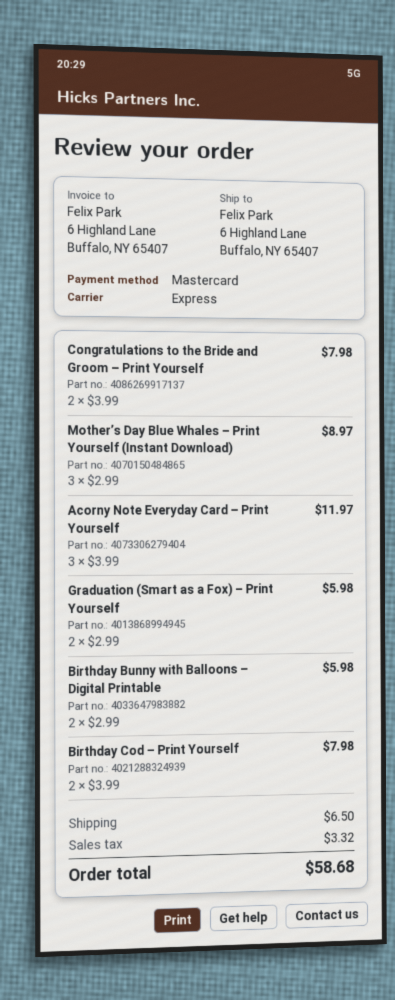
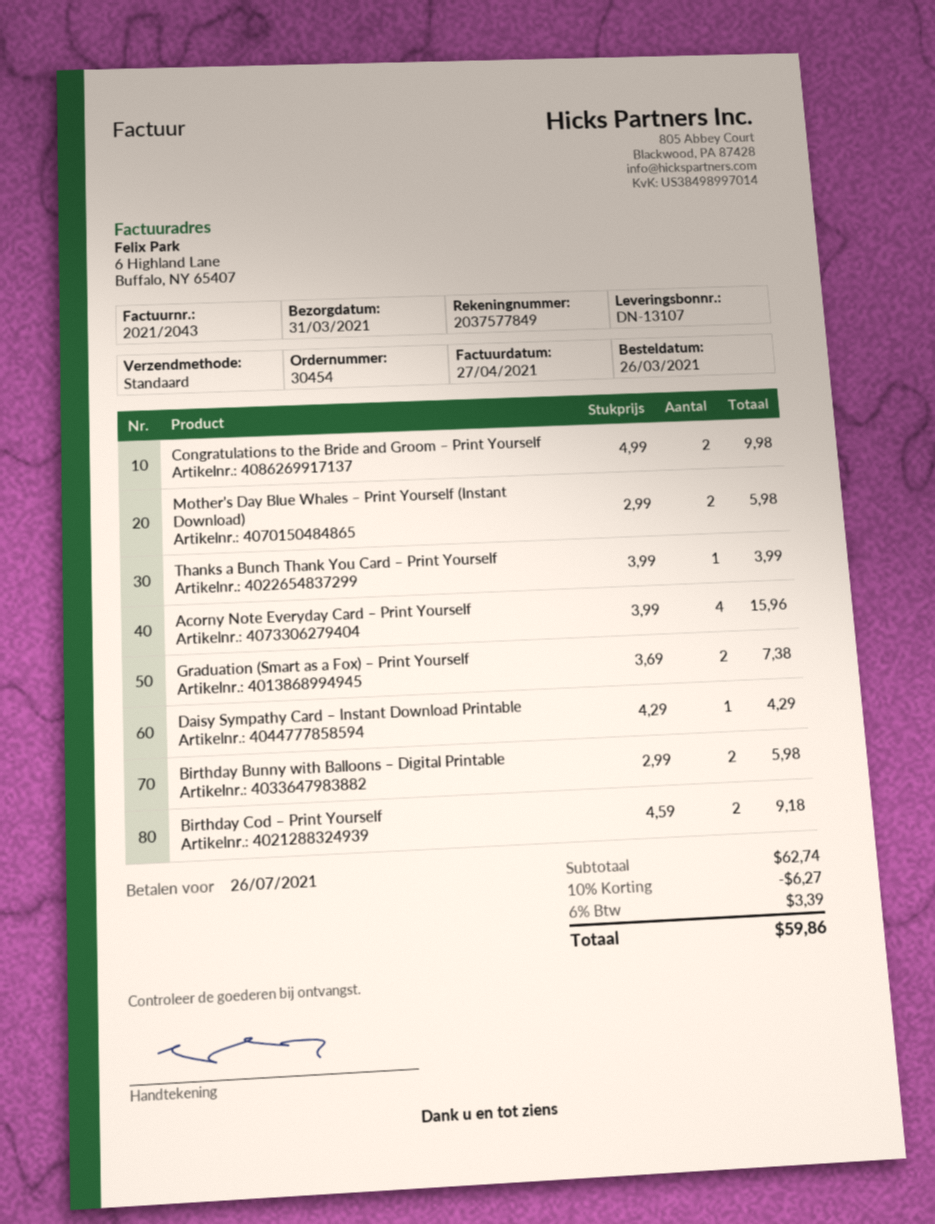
shipping method: express -> standard
Congratulations to the Bride and Groom – Print Yourself: 2 x 3.99 = 7.98 -> 2 x 4.99 = 9.98
Mother’s Day Blue Whales – Print Yourself (Instant Download): 3 x 2.99 = 8.97 -> 2 x 2.99 = 5.98
Acorny Note Everyday Card – Print Yourself: 3 x 3.99 = 11.97 -> 4 x 3.99 = 15.96
Graduation (Smart as a Fox) – Print Yourself: 2 x 2.99 = 5.98 -> 2 x 3.69 = 7.38
Birthday Cod – Print Yourself: 2 x 3.99 = 7.98 -> 2 x 4.59 = 9.18
Thanks a Bunch Thank You Card – Print Yourself: none -> 1 x 3.99 = 3.99
Daisy Sympathy Card – Instant Download Printable: none -> 1 x 4.29 = 4.29
discount: none -> 10% = 6.27
shipping: 6.50 -> none
tax: 3.32 -> 3.39
total: 58.68 -> 59.86

